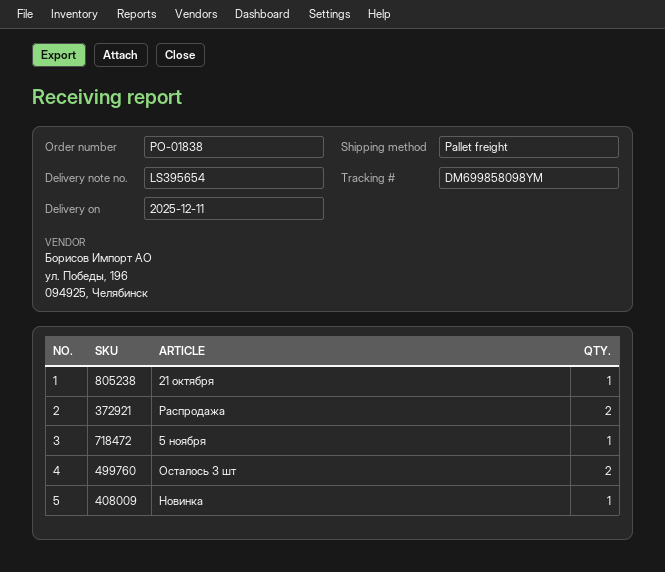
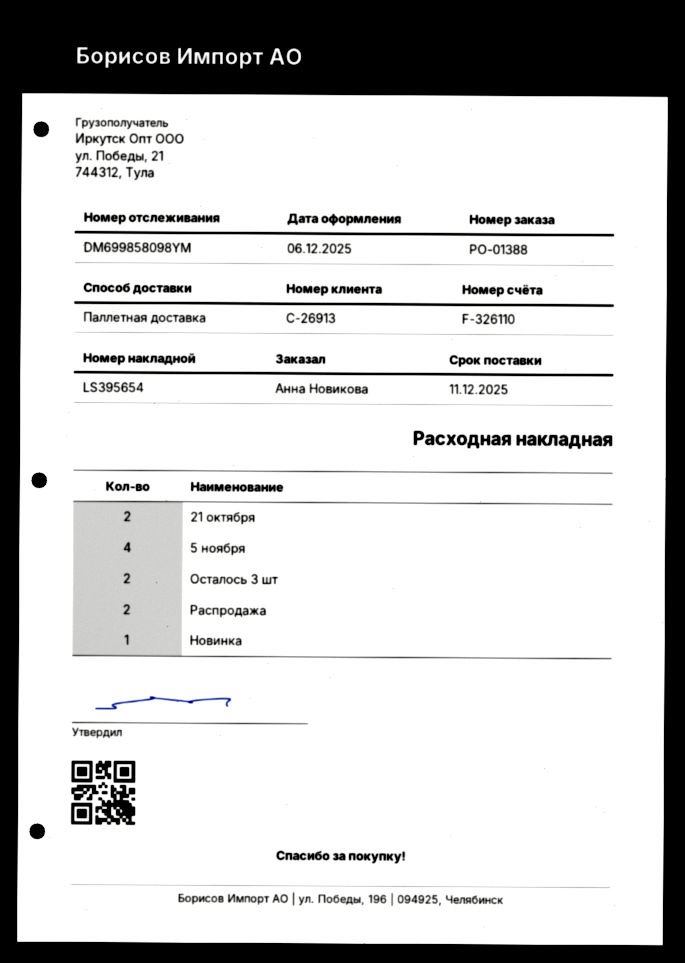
order number: PO-01838 -> PO-01388
21 октября: 1 -> 2
5 ноября: 1 -> 4

